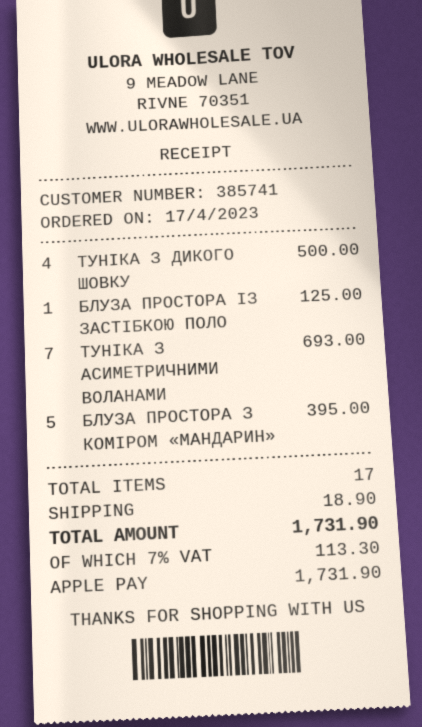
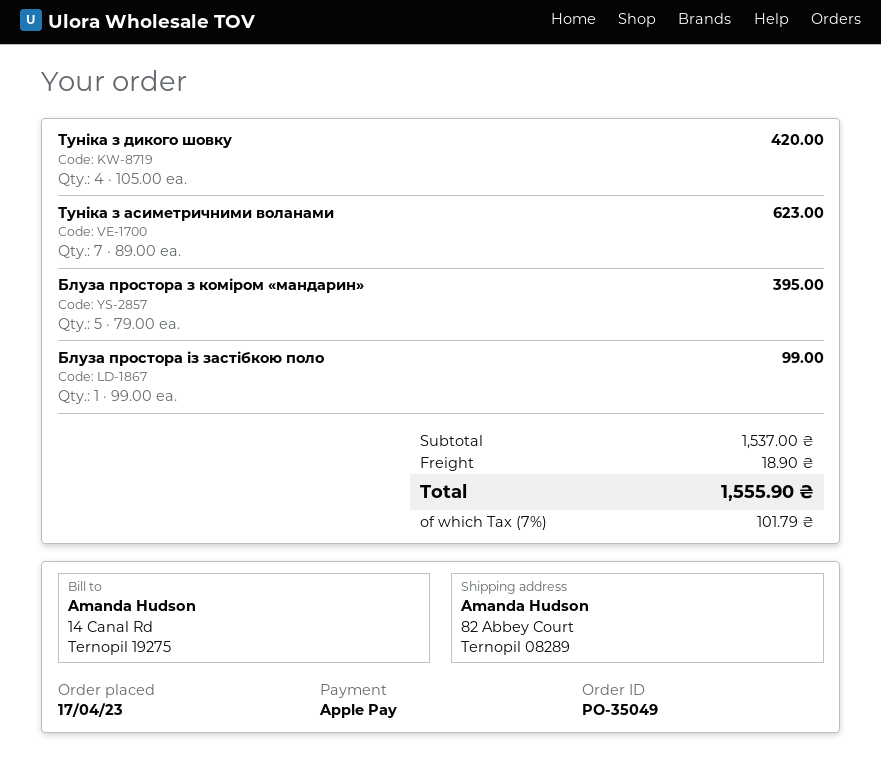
ТУНІКА З ДИКОГО ШОВКУ: 4 for 500.00 -> 4 for 420.00
БЛУЗА ПРОСТОРА ІЗ ЗАСТІБКОЮ ПОЛО: 1 for 125.00 -> 1 for 99.00
ТУНІКА З АСИМЕТРИЧНИМИ ВОЛАНАМИ: 7 for 693.00 -> 7 for 623.00
tax: 7% = 113.30 -> 7% = 101.79
total: 1731.90 -> 1555.90

